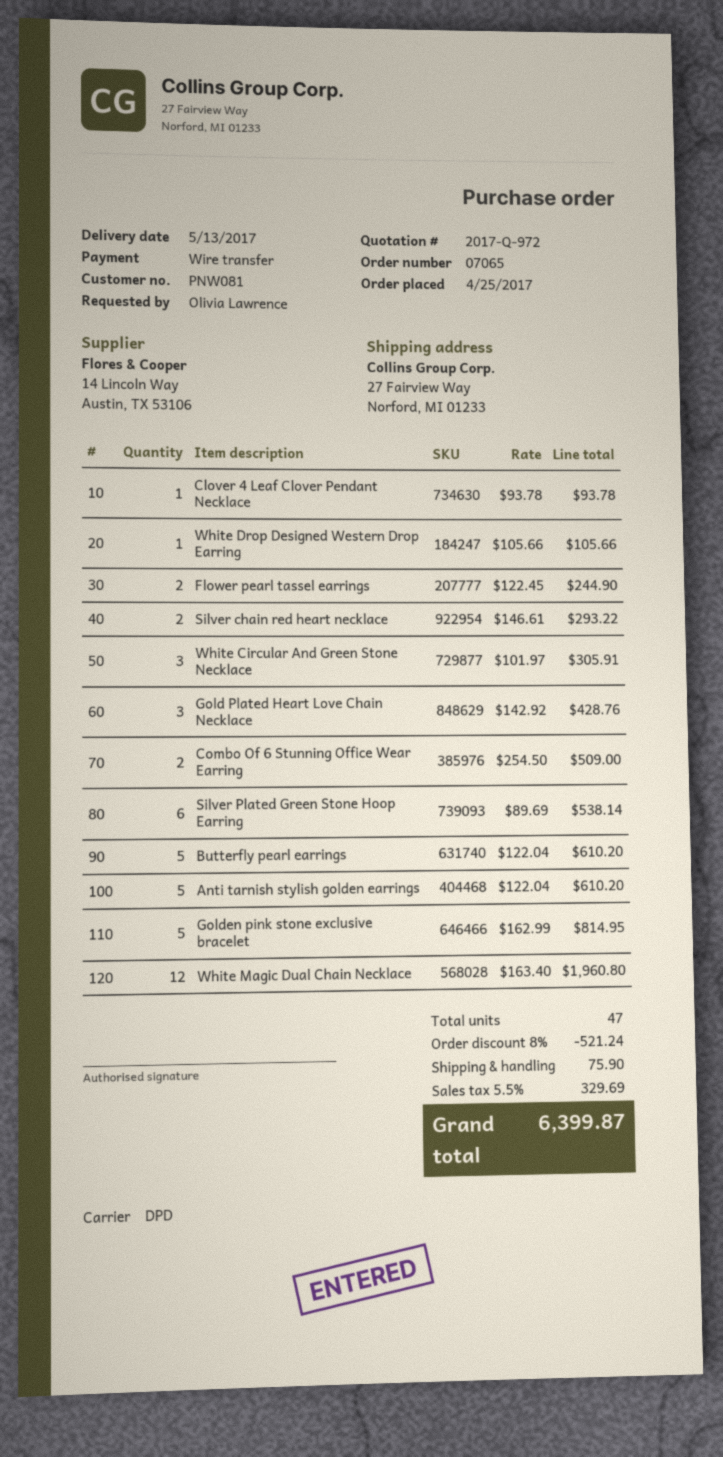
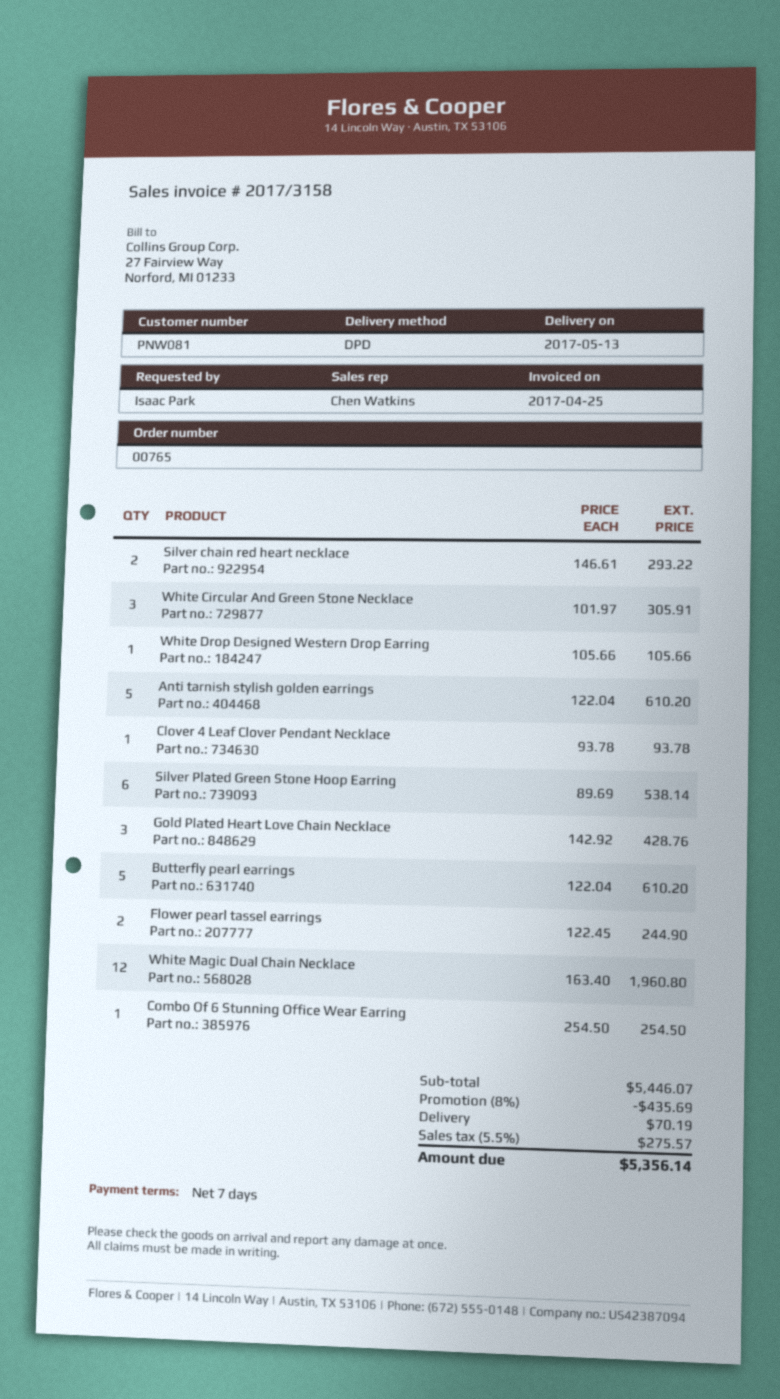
order number: 07065 -> 00765
ordered by: Olivia Lawrence -> Isaac Park
Combo Of 6 Stunning Office Wear Earring: 2 x 254.50 = 509.00 -> 1 x 254.50 = 254.50
Golden pink stone exclusive bracelet: 5 x 162.99 = 814.95 -> none
discount: 8% = 521.24 -> 8% = 435.69
shipping: 75.90 -> 70.19
tax: 5.5% = 329.69 -> 5.5% = 275.57
total: 6399.87 -> 5356.14

